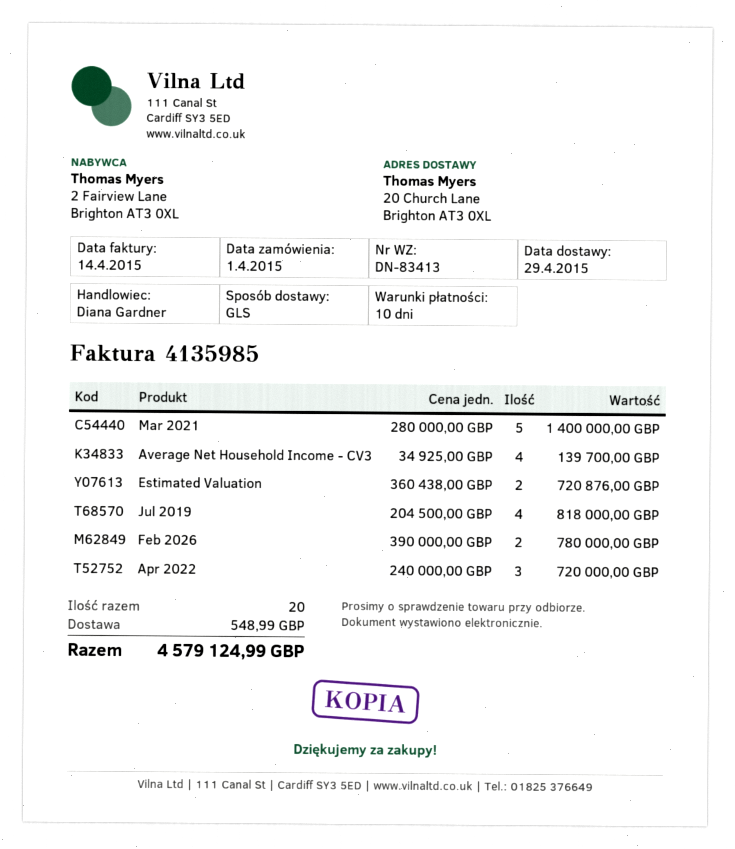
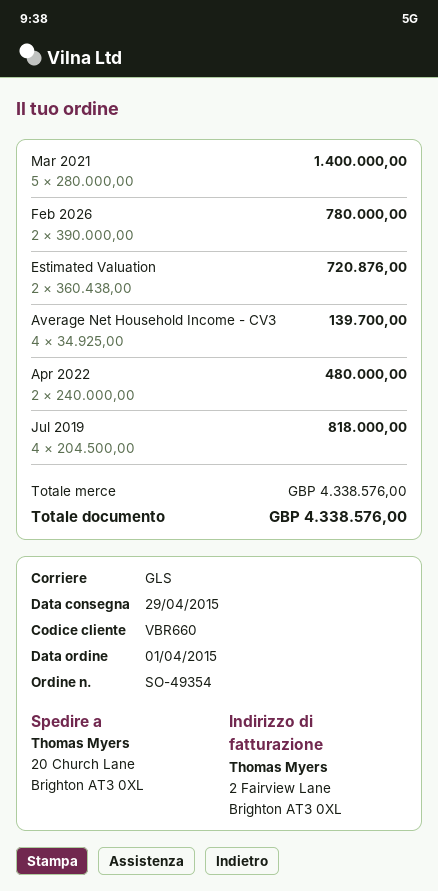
Apr 2022: 3 x 240000.00 = 720000.00 -> 2 x 240000.00 = 480000.00
shipping: 548.99 -> none
total: 4579124.99 -> 4338576.00

